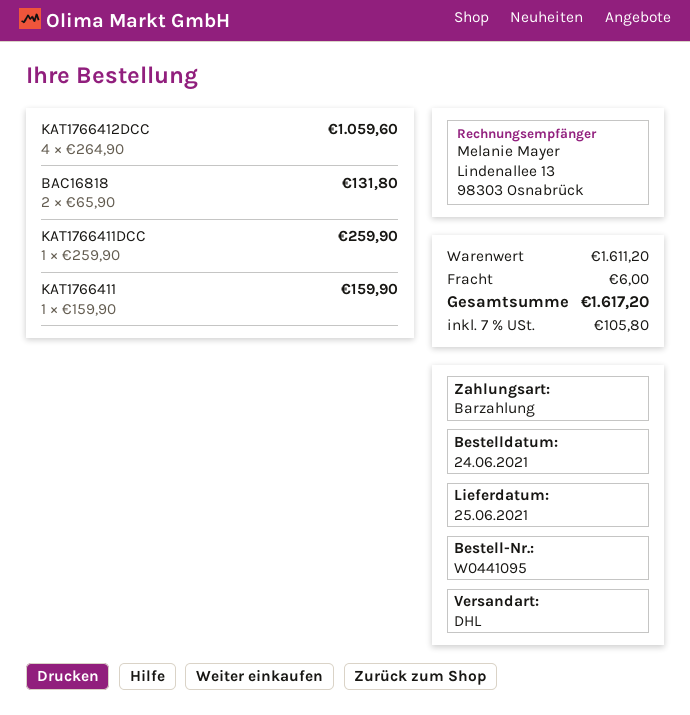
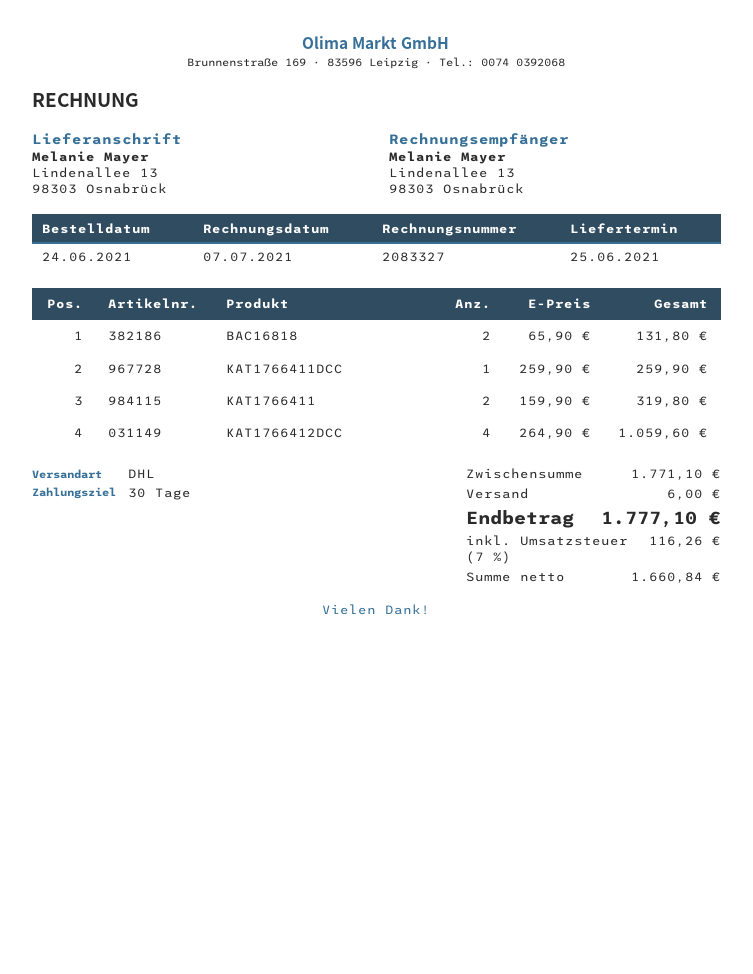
KAT1766411: 1 x 159.90 = 159.90 -> 2 x 159.90 = 319.80
subtotal: 1611.20 -> 1771.10
tax: 7% = 105.80 -> 7% = 116.26
total: 1617.20 -> 1777.10

